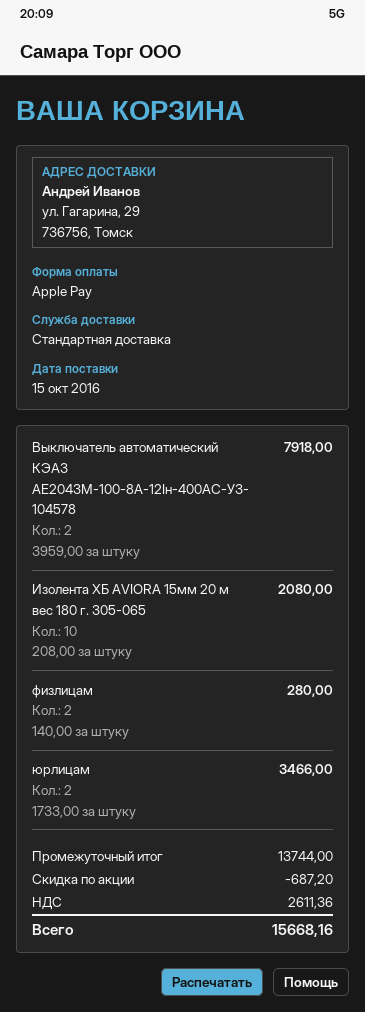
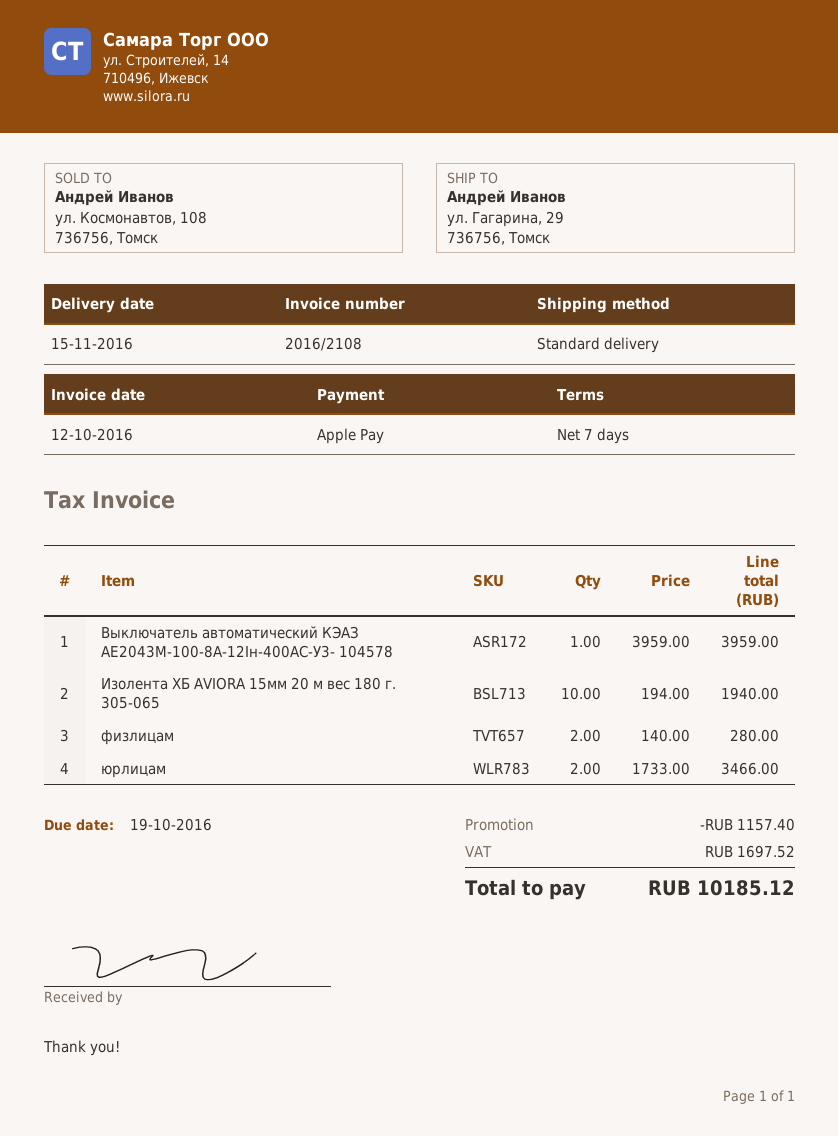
delivery date: 2016-10-15 -> 2016-11-15
Выключатель автоматический КЭАЗ АЕ2043М-100-8А-12Iн-400AC-У3- 104578: 2 x 3959.00 = 7918.00 -> 1 x 3959.00 = 3959.00
Изолента ХБ AVIORA 15мм 20 м вес 180 г. 305-065: 10 x 208.00 = 2080.00 -> 10 x 194.00 = 1940.00
discount: 687.20 -> 1157.40
tax: 2611.36 -> 1697.52
total: 15668.16 -> 10185.12

